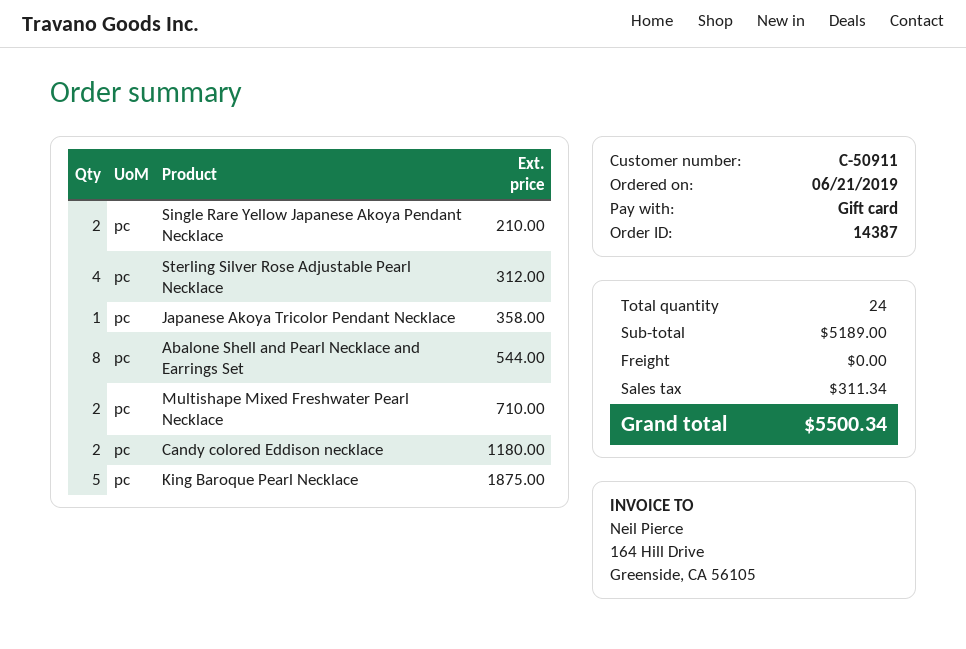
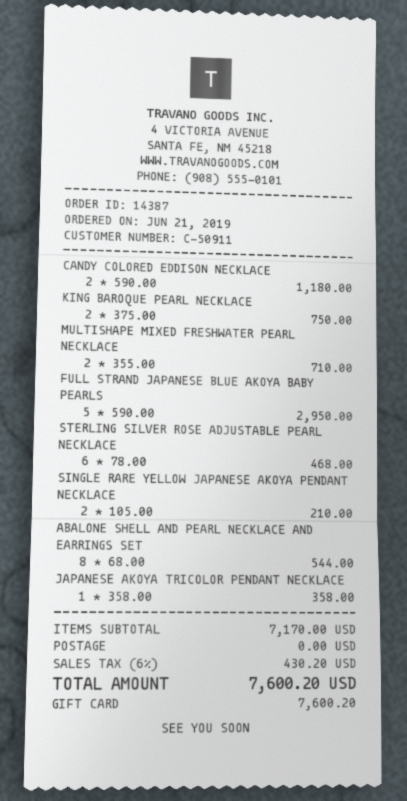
Sterling Silver Rose Adjustable Pearl Necklace: 4 for 312.00 -> 6 for 468.00
King Baroque Pearl Necklace: 5 for 1875.00 -> 2 for 750.00
FULL STRAND JAPANESE BLUE AKOYA BABY PEARLS: none -> 5 for 2950.00
subtotal: 5189.00 -> 7170.00
tax: 311.34 -> 430.20
total: 5500.34 -> 7600.20

